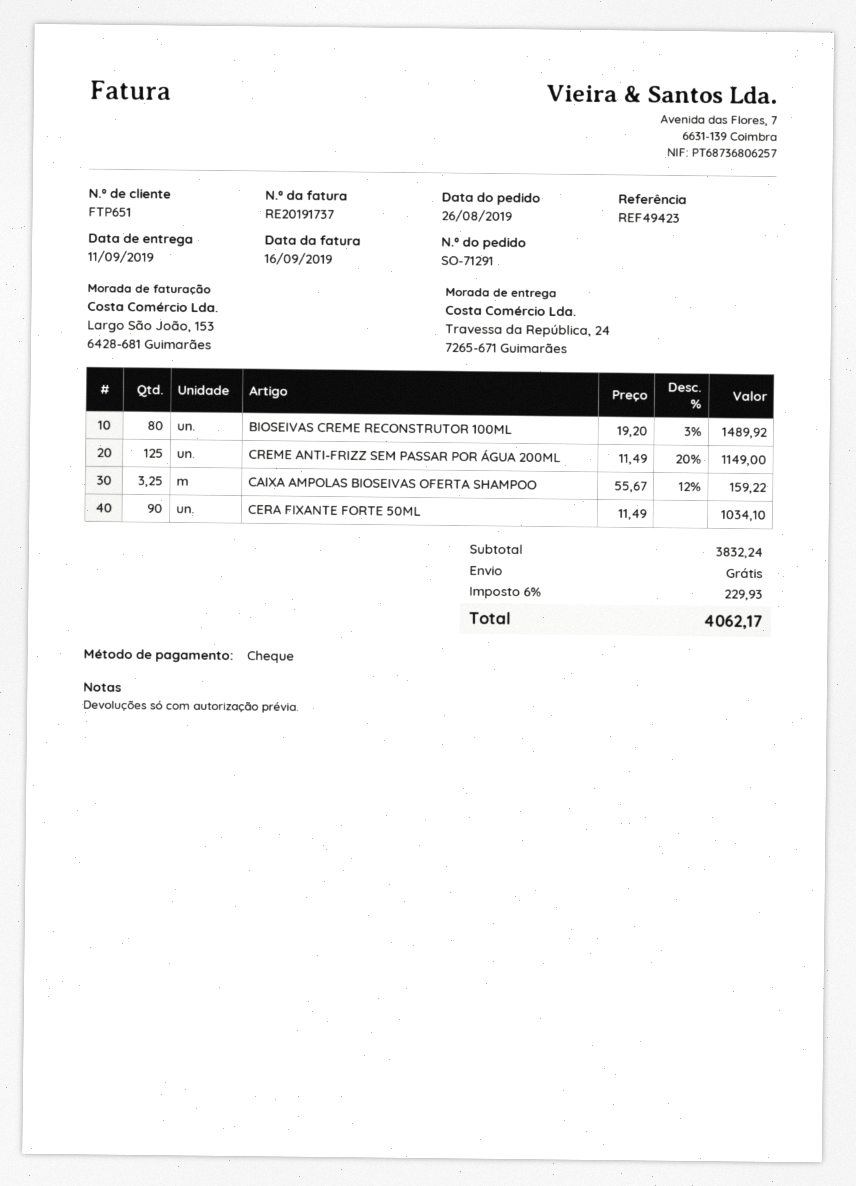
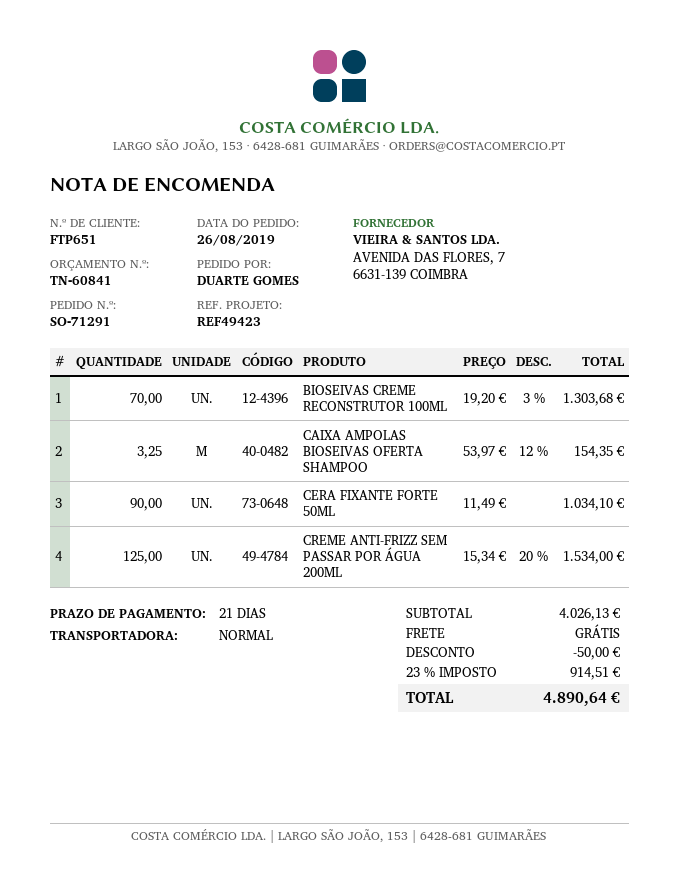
BIOSEIVAS CREME RECONSTRUTOR 100ML: 80 x 19.20 - 3% = 1489.92 -> 70 x 19.20 - 3% = 1303.68
CREME ANTI-FRIZZ SEM PASSAR POR ÁGUA 200ML: 125 x 11.49 - 20% = 1149.00 -> 125 x 15.34 - 20% = 1534.00
CAIXA AMPOLAS BIOSEIVAS OFERTA SHAMPOO: 3.25 x 55.67 - 12% = 159.22 -> 3.25 x 53.97 - 12% = 154.35
subtotal: 3832.24 -> 4026.13
discount: none -> 50.00
tax: 6% = 229.93 -> 23% = 914.51
total: 4062.17 -> 4890.64

